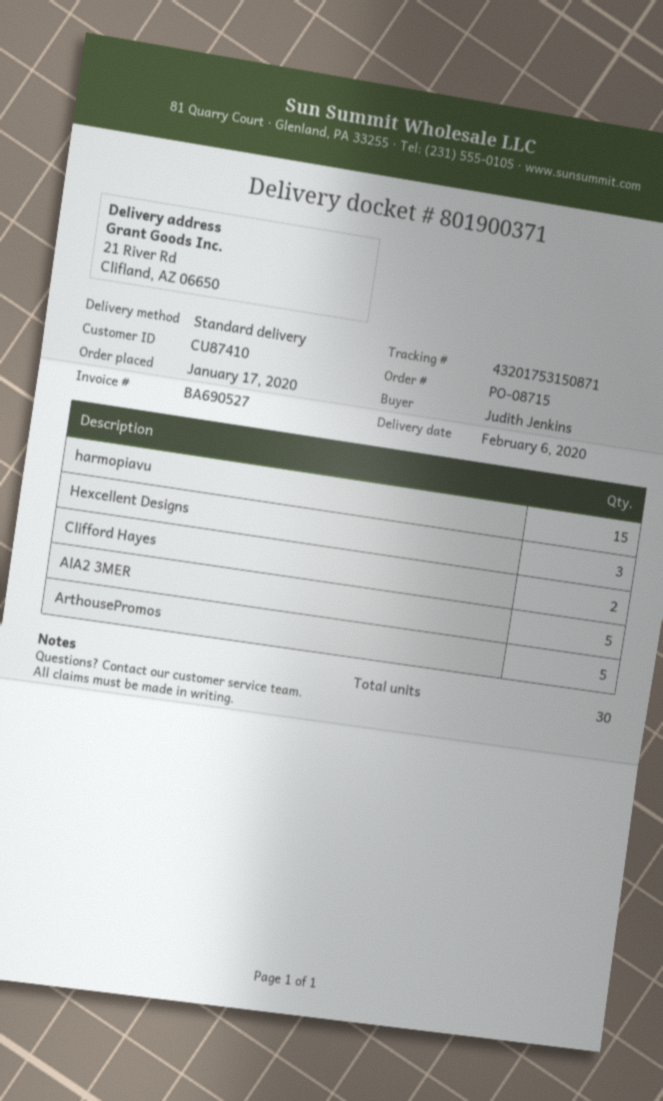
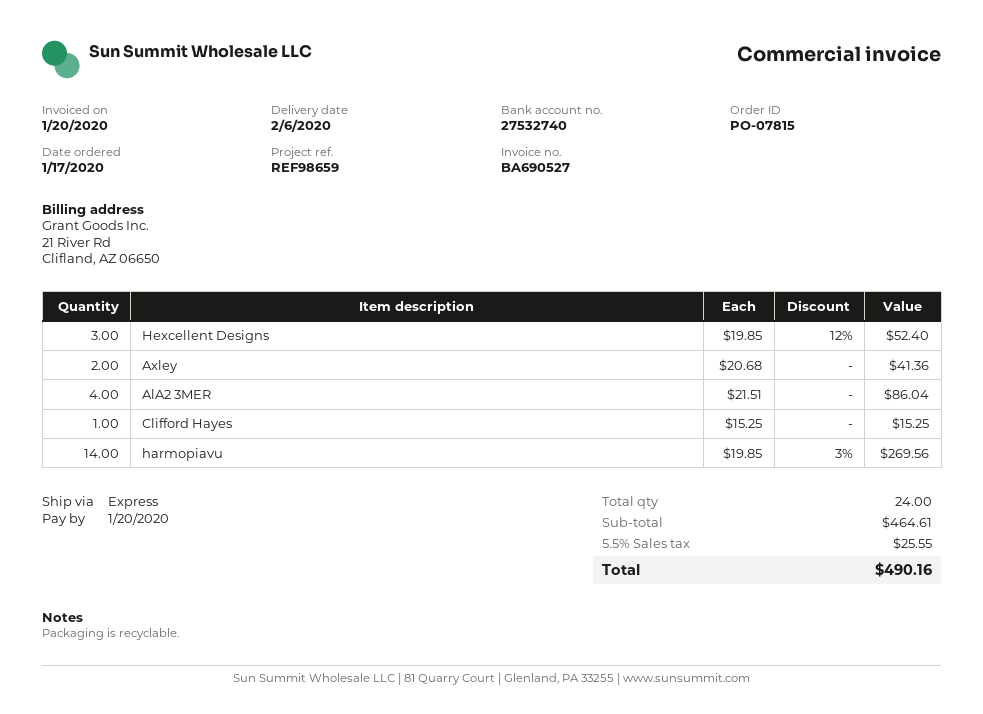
order number: PO-08715 -> PO-07815
shipping method: standard -> express
harmopiavu: 15 -> 14
Clifford Hayes: 2 -> 1
AlA2 3MER: 5 -> 4
ArthousePromos: 5 -> none
Axley: none -> 2
total quantity: 30 -> 24

